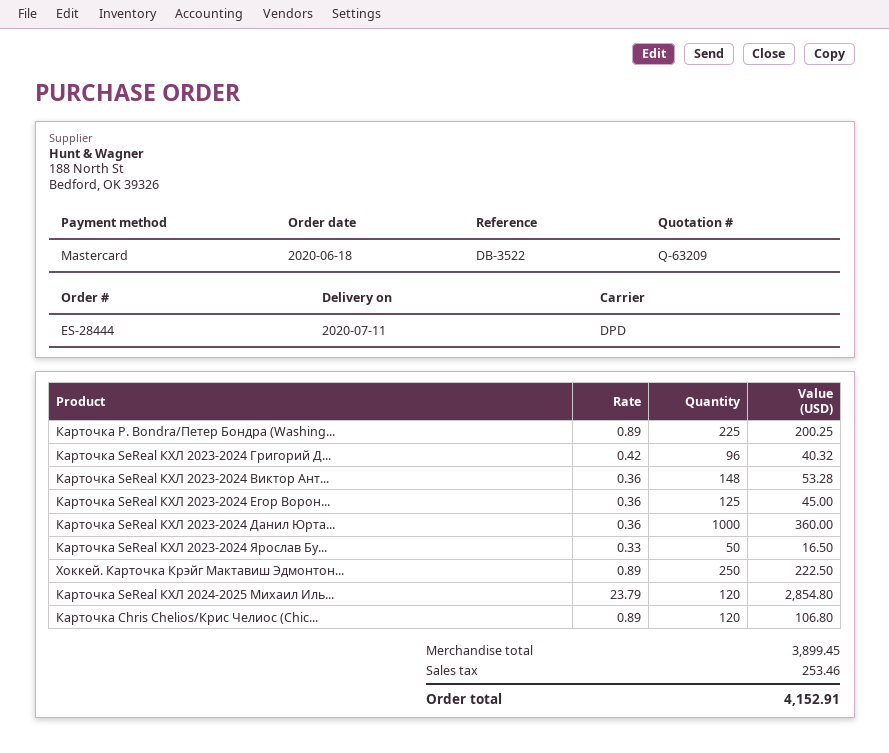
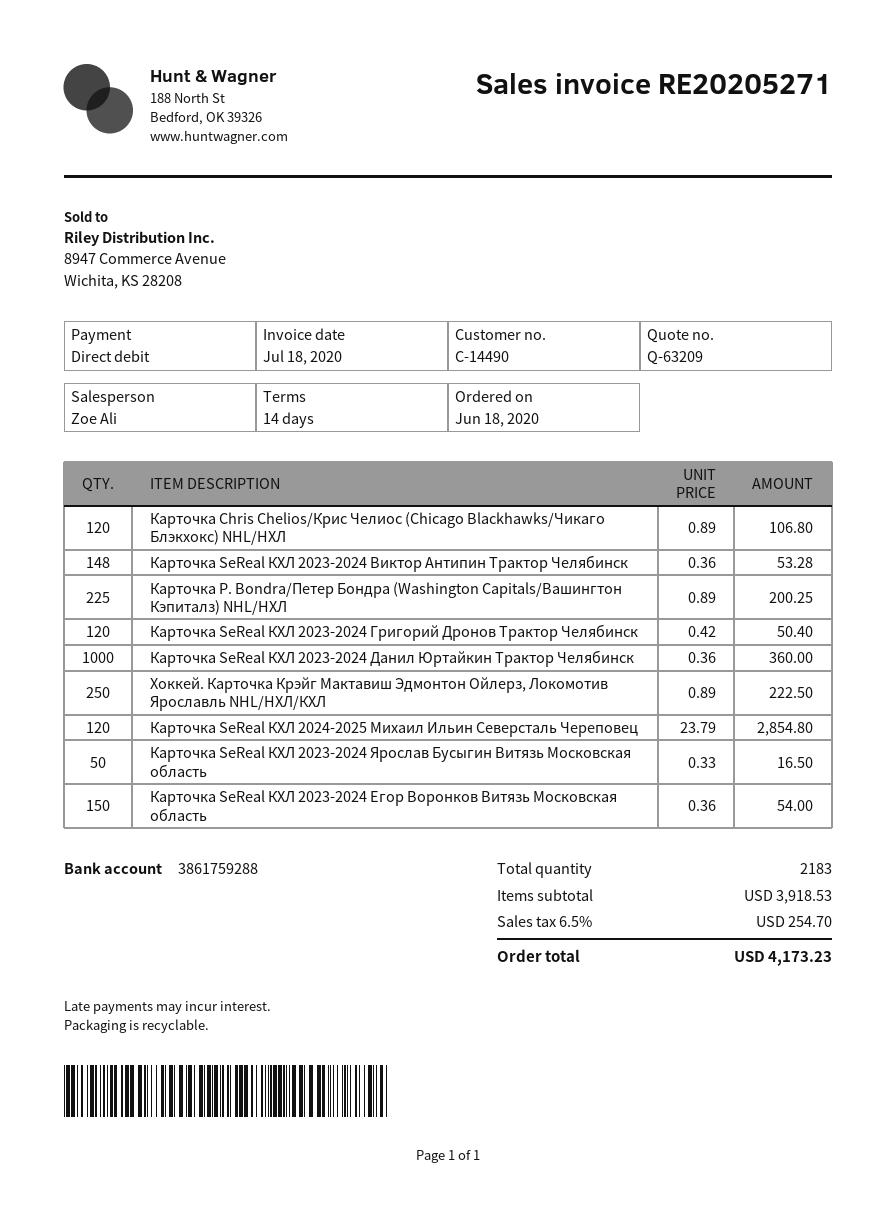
payment method: Mastercard -> direct debit
Карточка SeReal КХЛ 2023-2024 Григорий Д...: 96 x 0.42 = 40.32 -> 120 x 0.42 = 50.40
Карточка SeReal КХЛ 2023-2024 Егор Ворон...: 125 x 0.36 = 45.00 -> 150 x 0.36 = 54.00
subtotal: 3899.45 -> 3918.53
tax: 253.46 -> 254.70
total: 4152.91 -> 4173.23

